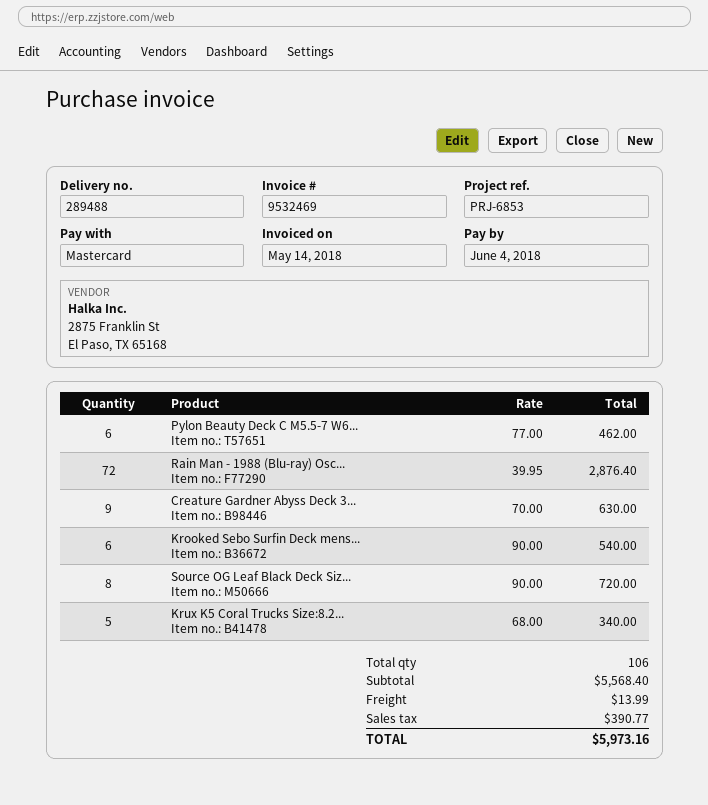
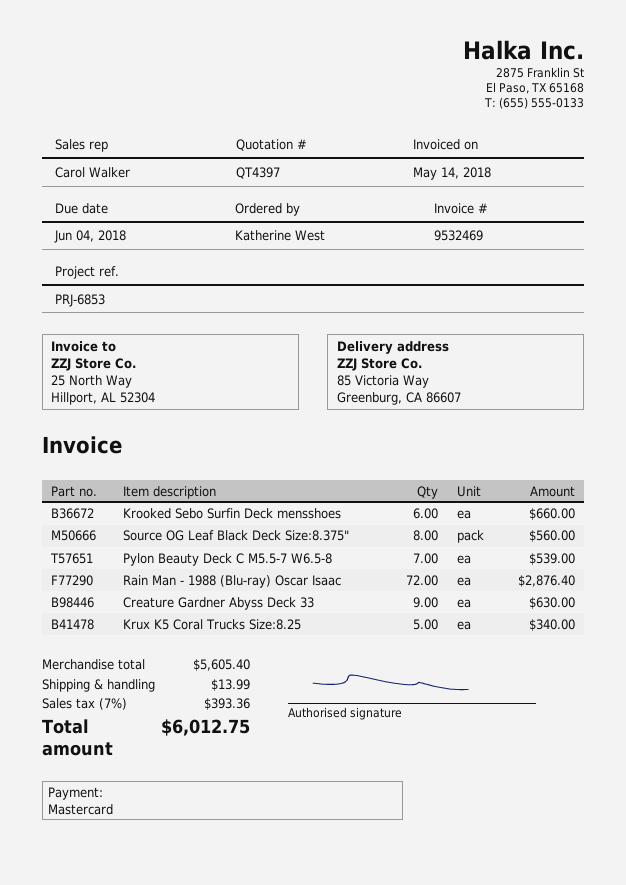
Pylon Beauty Deck C M5.5-7 W6...: 6 for 462.00 -> 7 for 539.00
Krooked Sebo Surfin Deck mens...: 6 for 540.00 -> 6 for 660.00
Source OG Leaf Black Deck Siz...: 8 for 720.00 -> 8 for 560.00
subtotal: 5568.40 -> 5605.40
tax: 390.77 -> 393.36
total: 5973.16 -> 6012.75

